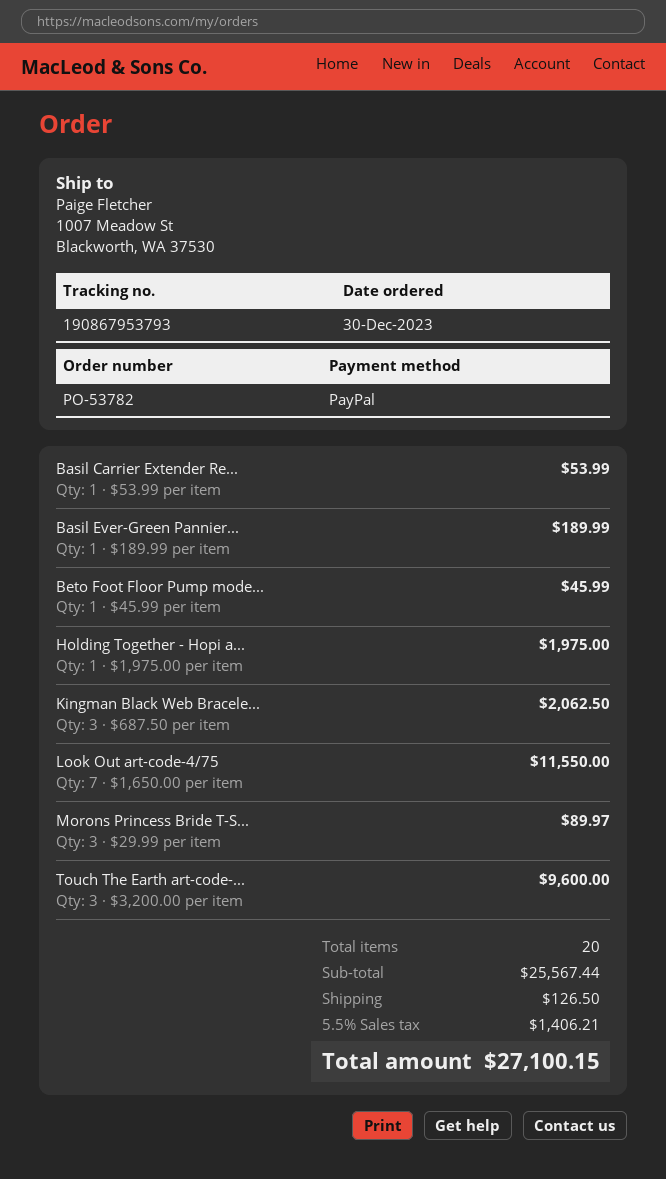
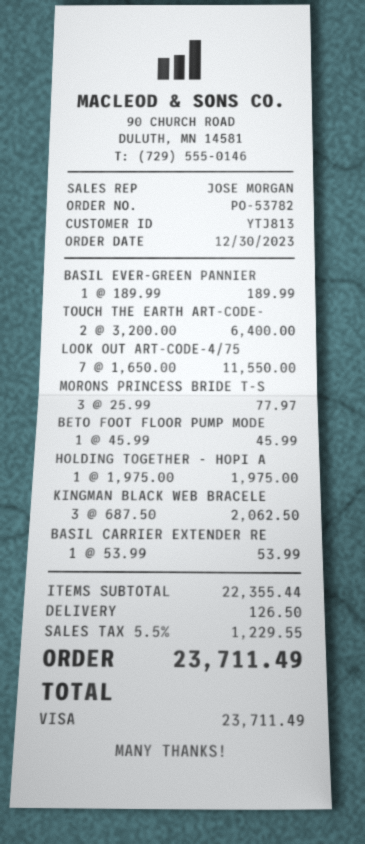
payment method: PayPal -> Visa
Morons Princess Bride T-S...: 3 x 29.99 = 89.97 -> 3 x 25.99 = 77.97
Touch The Earth art-code-...: 3 x 3200.00 = 9600.00 -> 2 x 3200.00 = 6400.00
subtotal: 25567.44 -> 22355.44
tax: 5.5% = 1406.21 -> 5.5% = 1229.55
total: 27100.15 -> 23711.49

